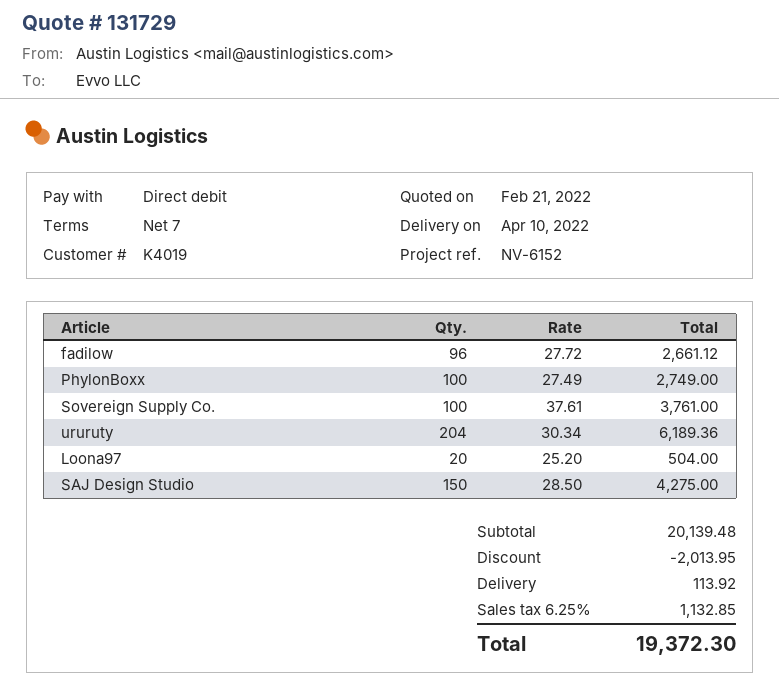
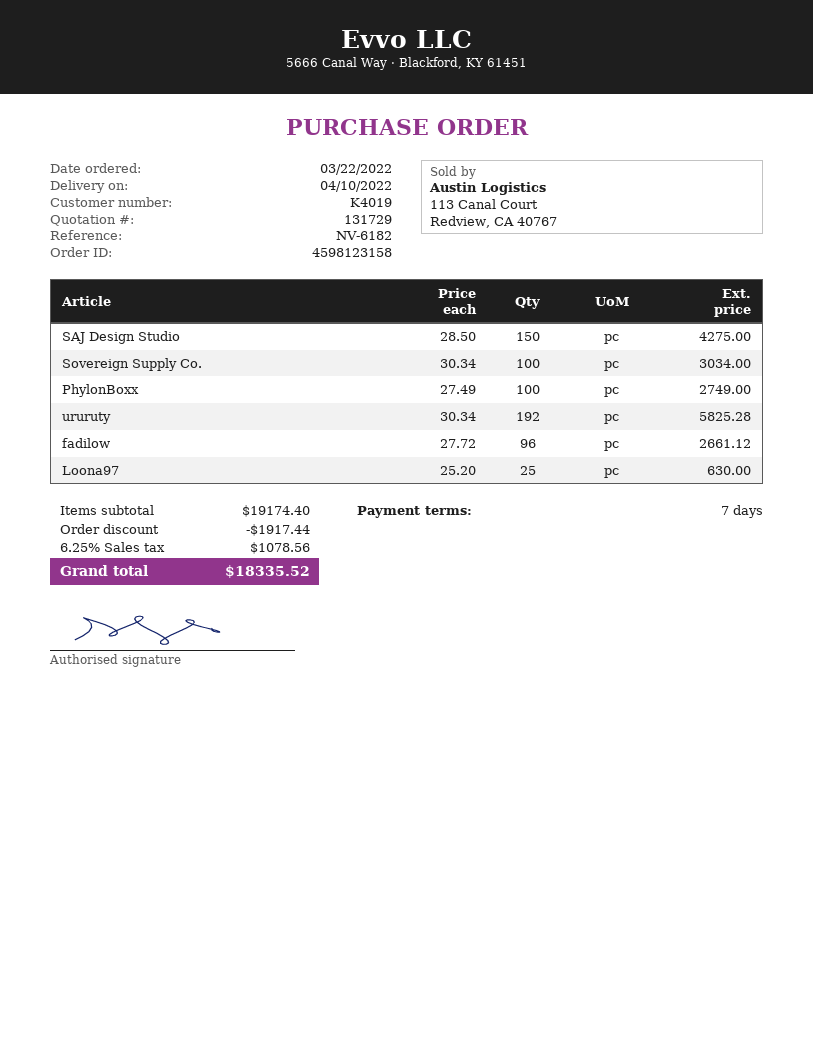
reference: NV-6152 -> NV-6182
Sovereign Supply Co.: 100 x 37.61 = 3761.00 -> 100 x 30.34 = 3034.00
ururuty: 204 x 30.34 = 6189.36 -> 192 x 30.34 = 5825.28
Loona97: 20 x 25.20 = 504.00 -> 25 x 25.20 = 630.00
subtotal: 20139.48 -> 19174.40
discount: 2013.95 -> 1917.44
shipping: 113.92 -> none
tax: 6.25% = 1132.85 -> 6.25% = 1078.56
total: 19372.30 -> 18335.52

